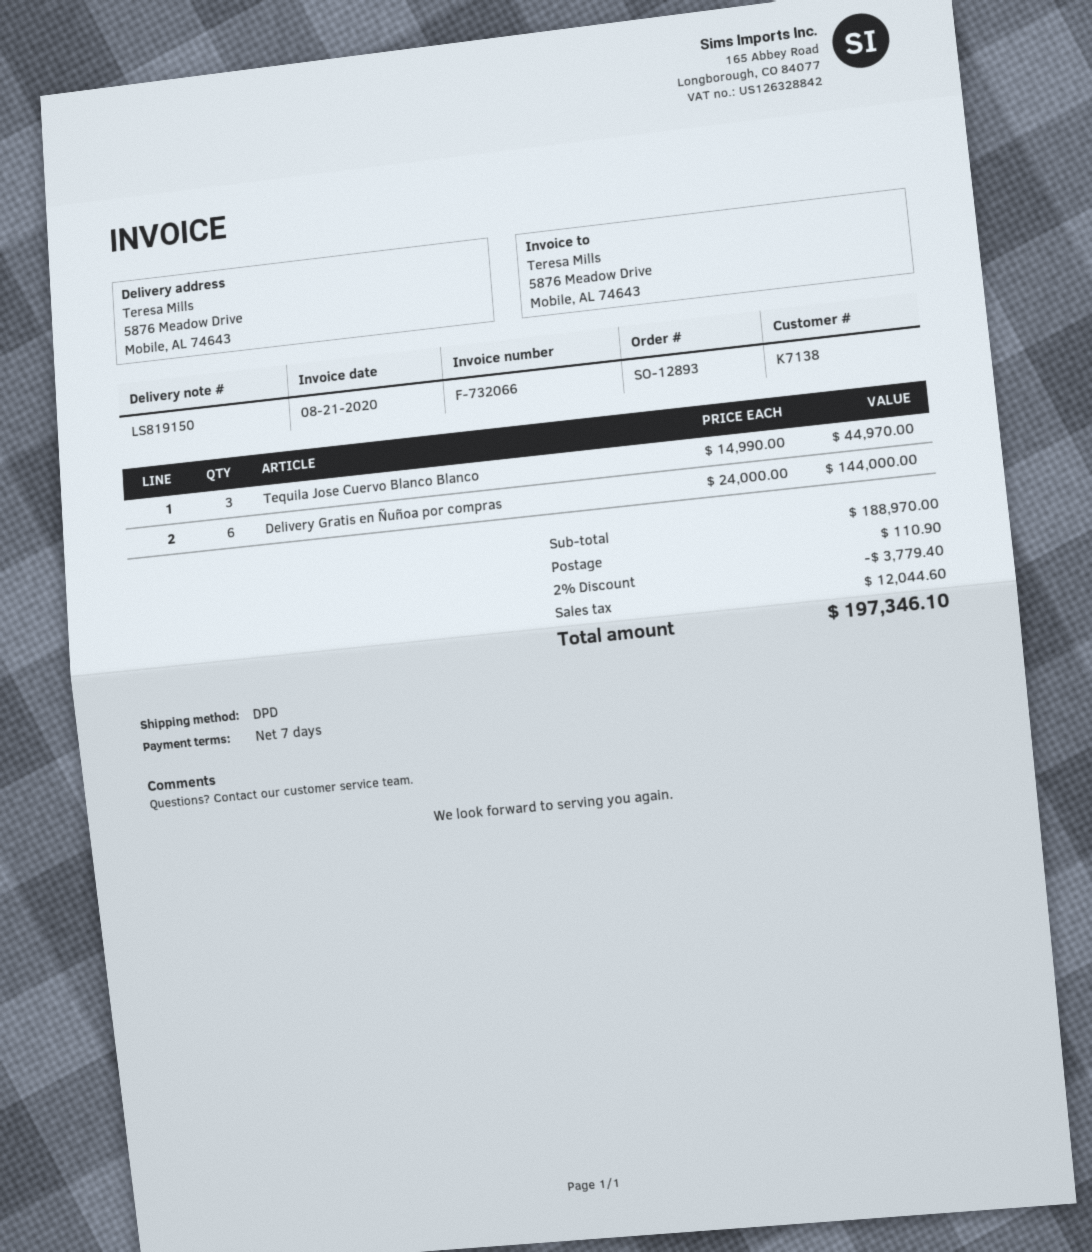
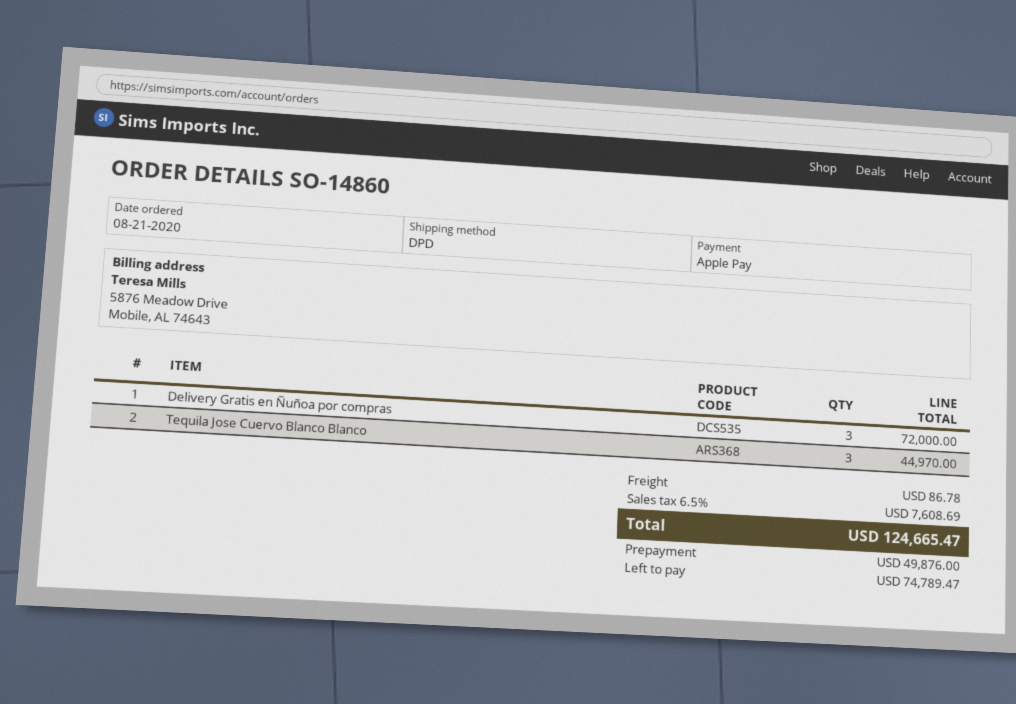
order number: SO-12893 -> SO-14860
Delivery Gratis en Ñuñoa por compras: 6 for 144000.00 -> 3 for 72000.00
discount: 2% = 3779.40 -> none
shipping: 110.90 -> 86.78
tax: 12044.60 -> 7608.69
total: 197346.10 -> 124665.47

